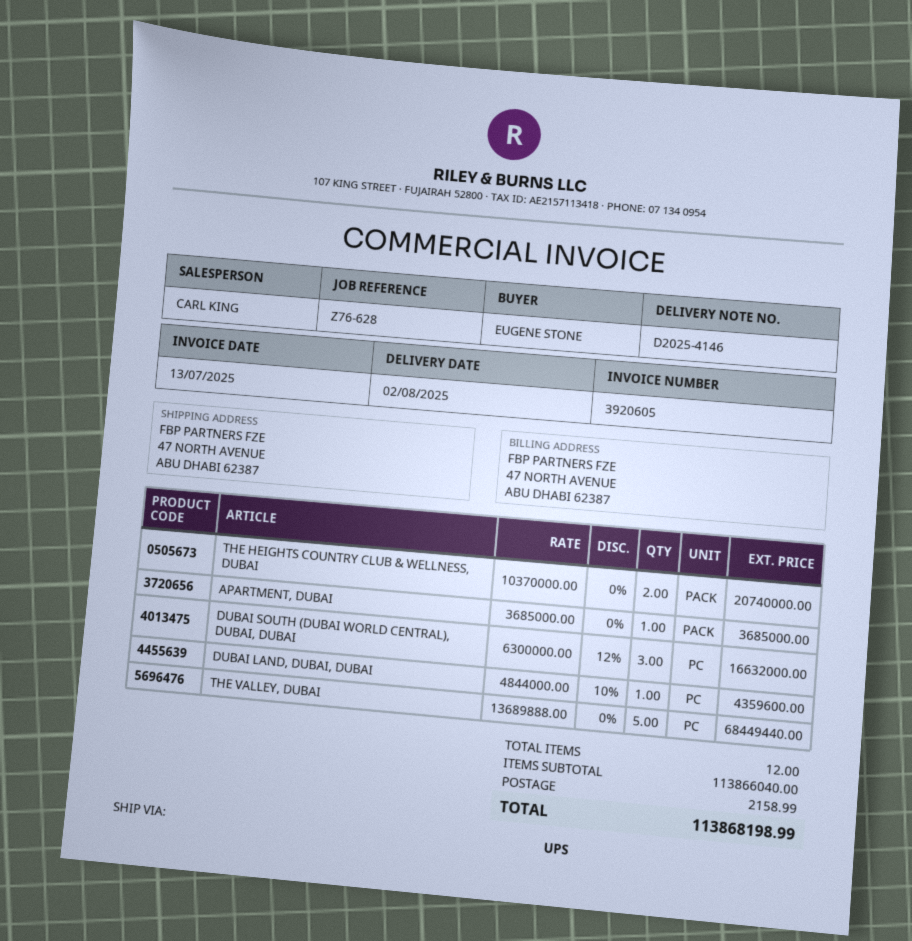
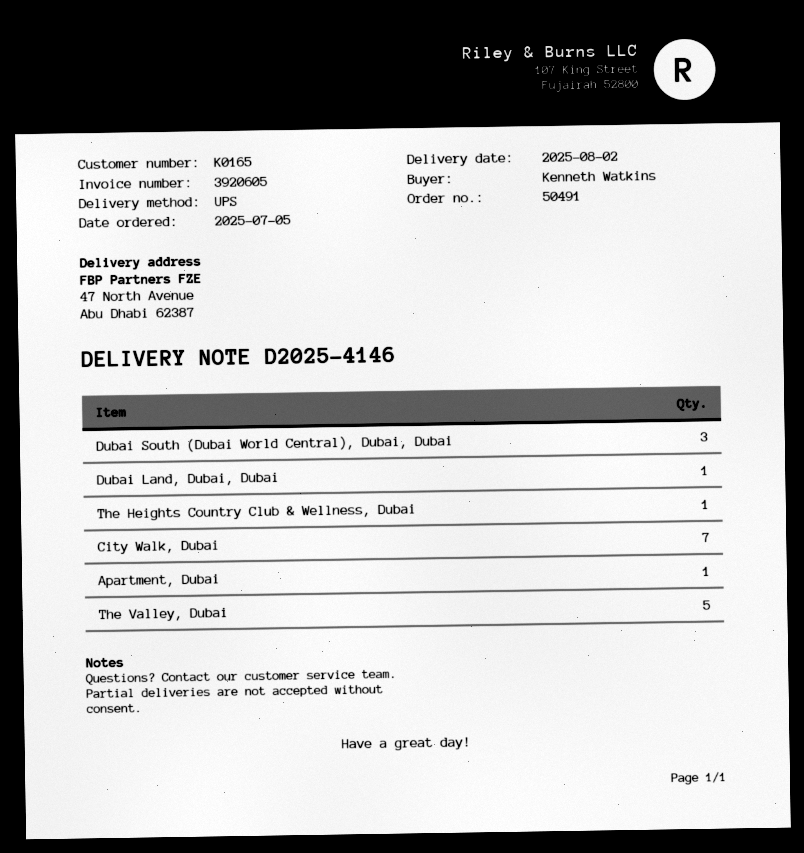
ordered by: EUGENE STONE -> Kenneth Watkins
THE HEIGHTS COUNTRY CLUB & WELLNESS, DUBAI: 2 -> 1
City Walk, Dubai: none -> 7

